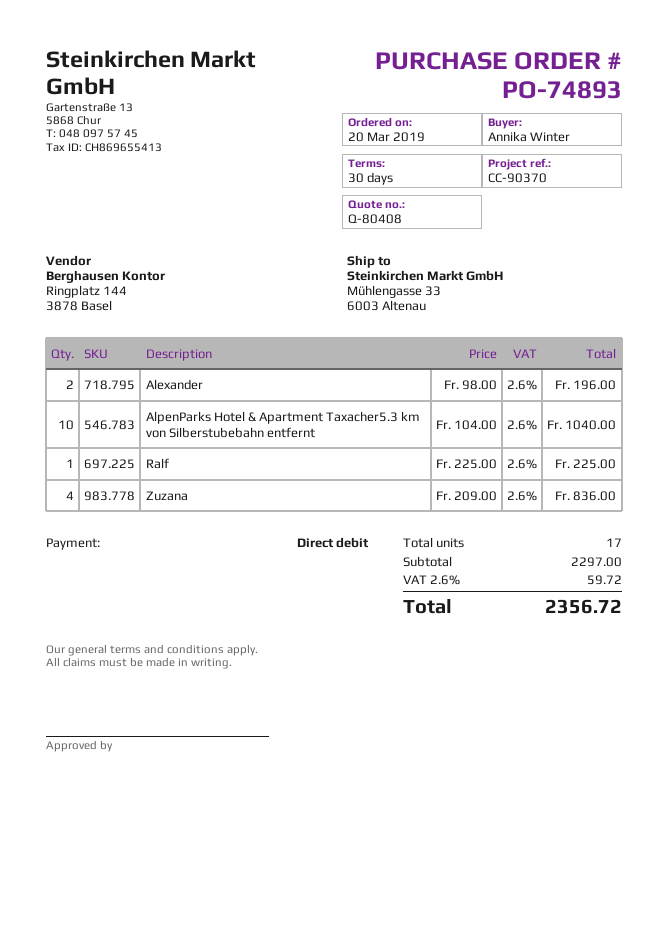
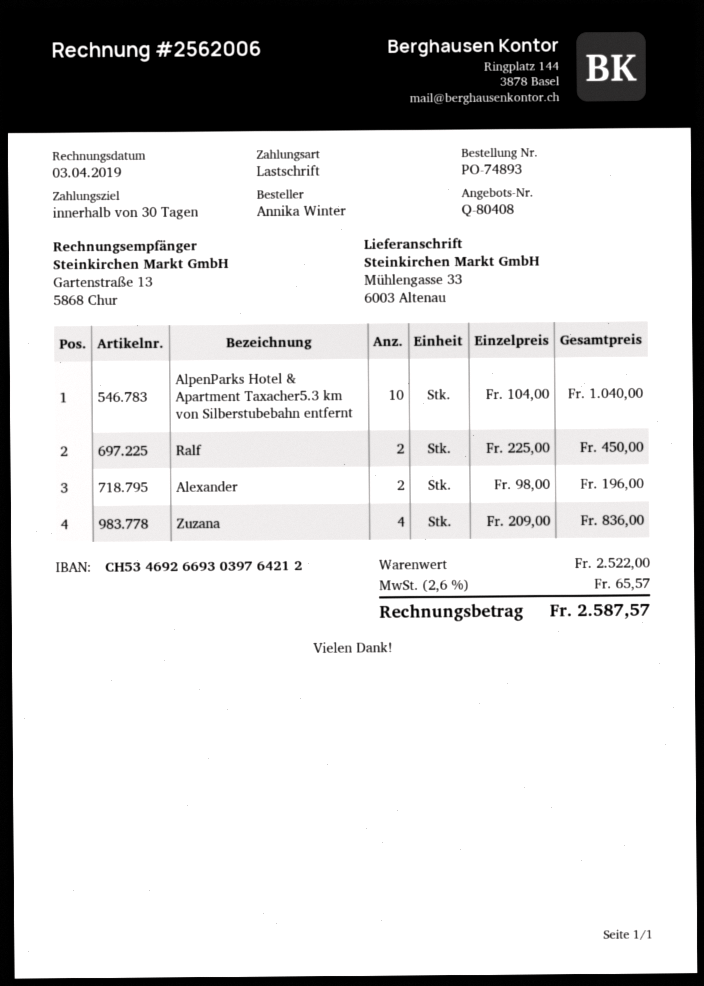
Ralf: 1 x 225.00 = 225.00 -> 2 x 225.00 = 450.00
subtotal: 2297.00 -> 2522.00
tax: 2.6% = 59.72 -> 2.6% = 65.57
total: 2356.72 -> 2587.57

